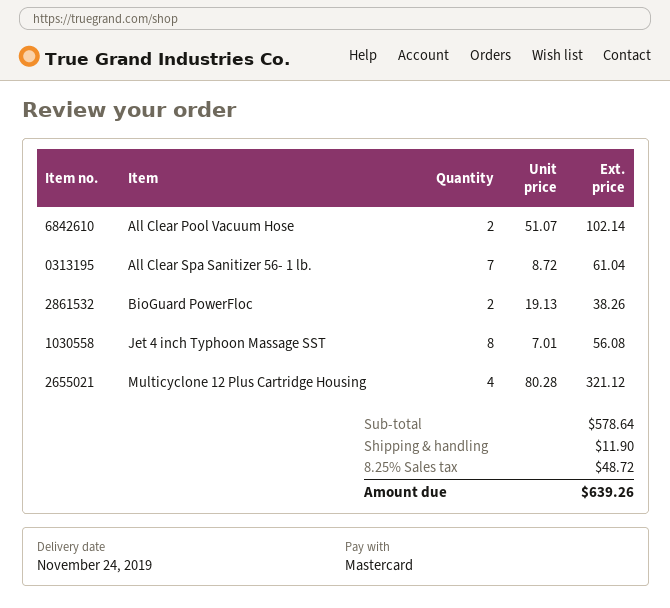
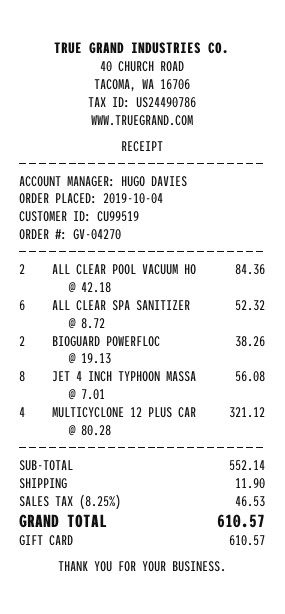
payment method: Mastercard -> gift card
All Clear Pool Vacuum Hose: 2 x 51.07 = 102.14 -> 2 x 42.18 = 84.36
All Clear Spa Sanitizer 56- 1 lb.: 7 x 8.72 = 61.04 -> 6 x 8.72 = 52.32
subtotal: 578.64 -> 552.14
tax: 8.25% = 48.72 -> 8.25% = 46.53
total: 639.26 -> 610.57

